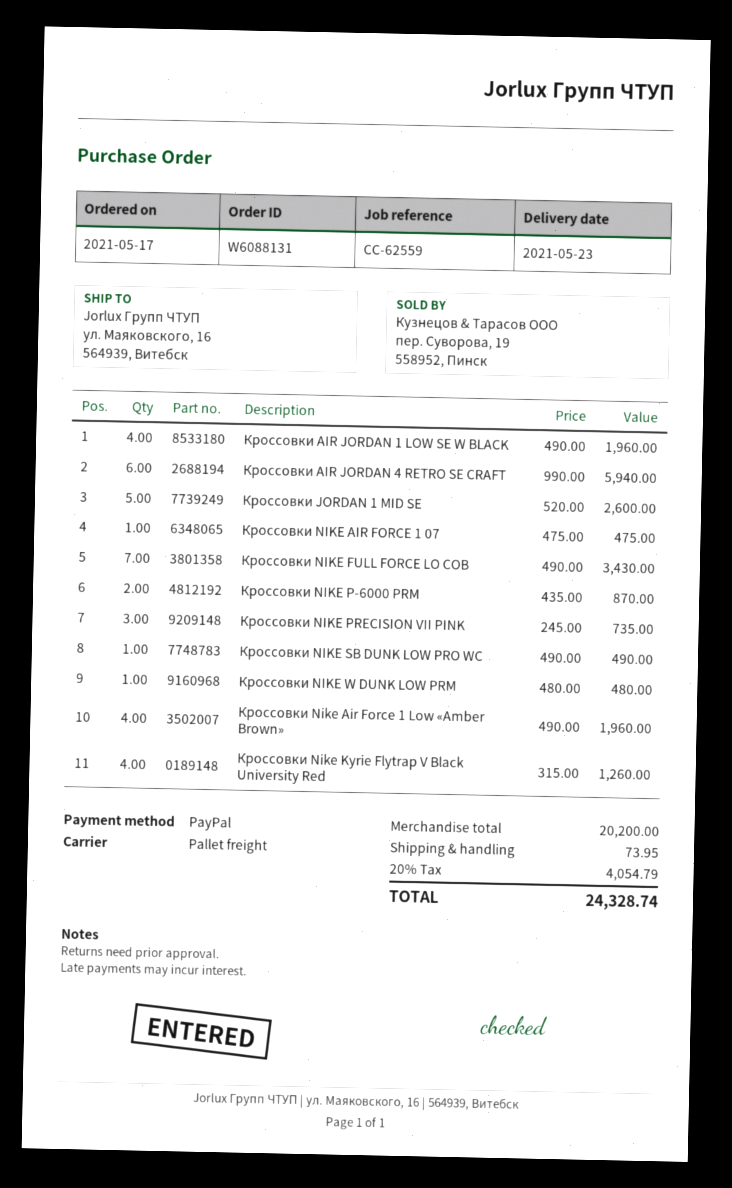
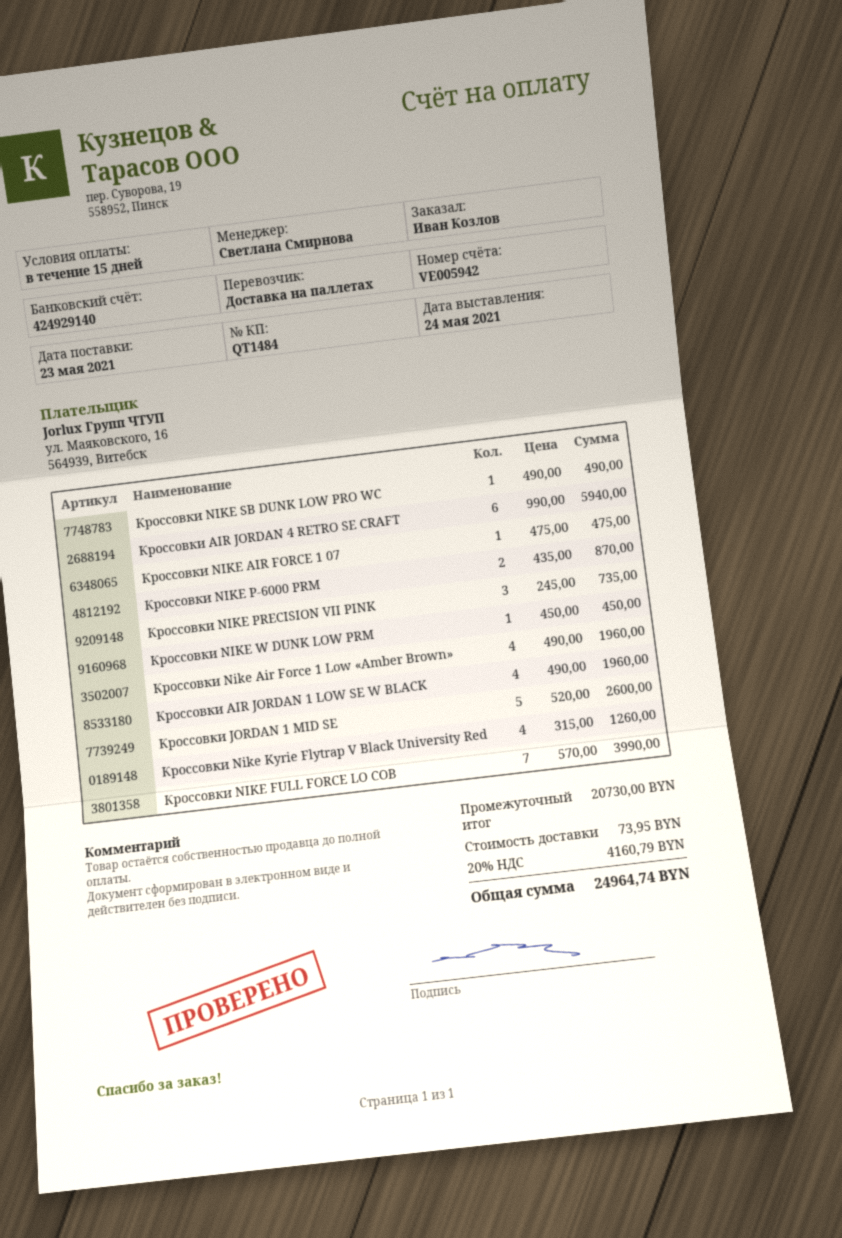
Кроссовки NIKE FULL FORCE LO COB: 7 x 490.00 = 3430.00 -> 7 x 570.00 = 3990.00
Кроссовки NIKE W DUNK LOW PRM: 1 x 480.00 = 480.00 -> 1 x 450.00 = 450.00
subtotal: 20200.00 -> 20730.00
tax: 20% = 4054.79 -> 20% = 4160.79
total: 24328.74 -> 24964.74

